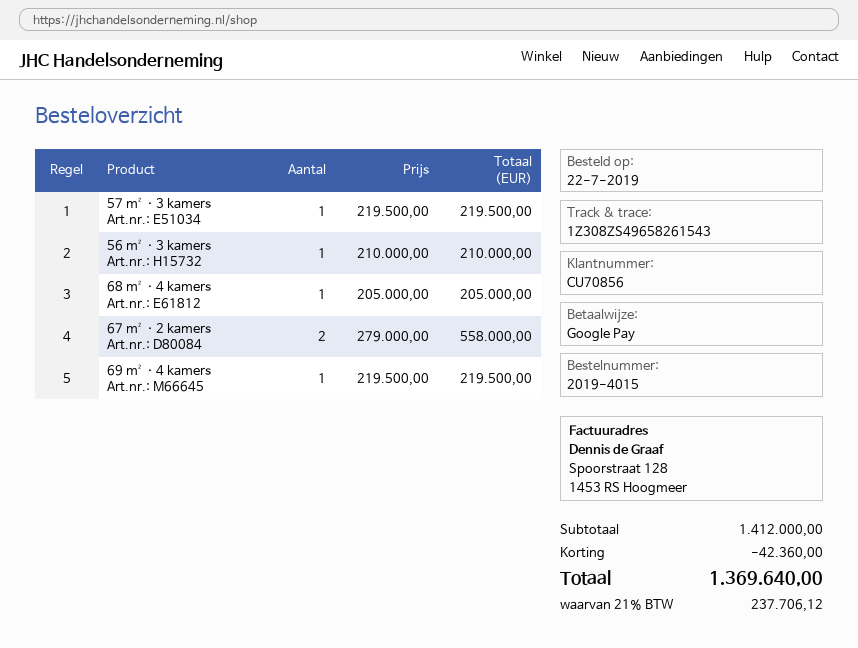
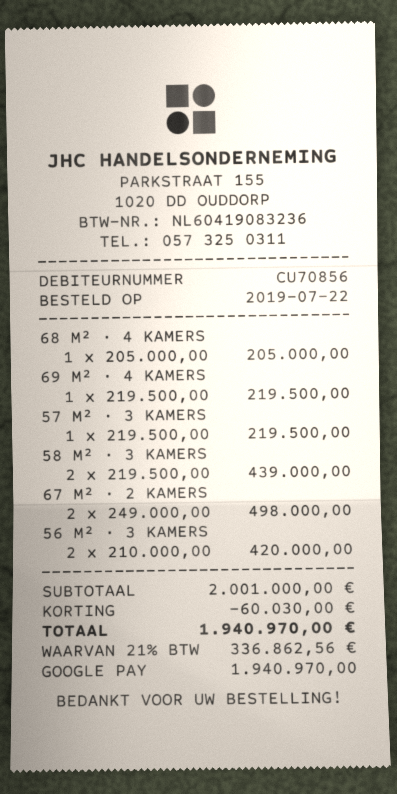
56 m² · 3 kamers: 1 x 210000.00 = 210000.00 -> 2 x 210000.00 = 420000.00
67 m² · 2 kamers: 2 x 279000.00 = 558000.00 -> 2 x 249000.00 = 498000.00
58 M² · 3 KAMERS: none -> 2 x 219500.00 = 439000.00
subtotal: 1412000.00 -> 2001000.00
discount: 42360.00 -> 60030.00
tax: 21% = 237706.12 -> 21% = 336862.56
total: 1369640.00 -> 1940970.00

